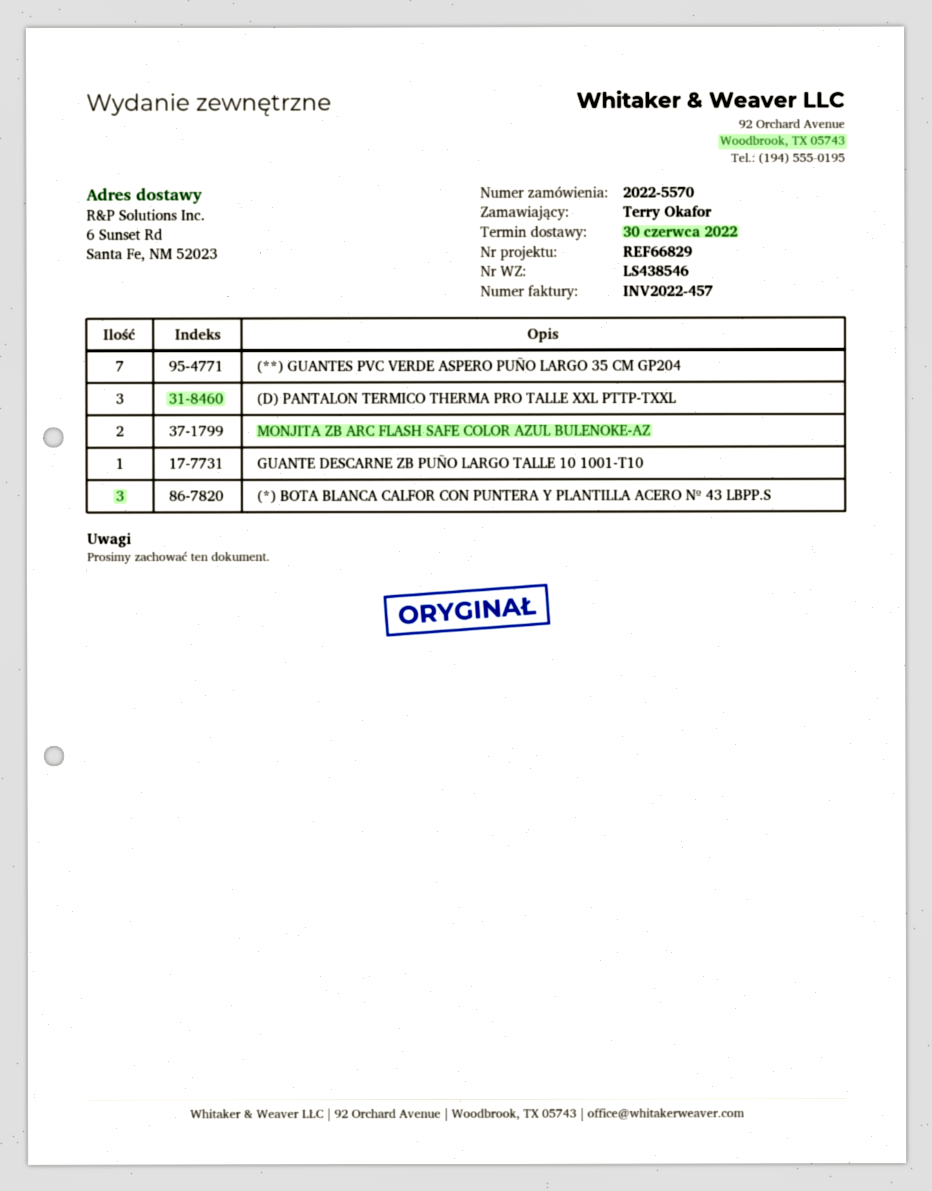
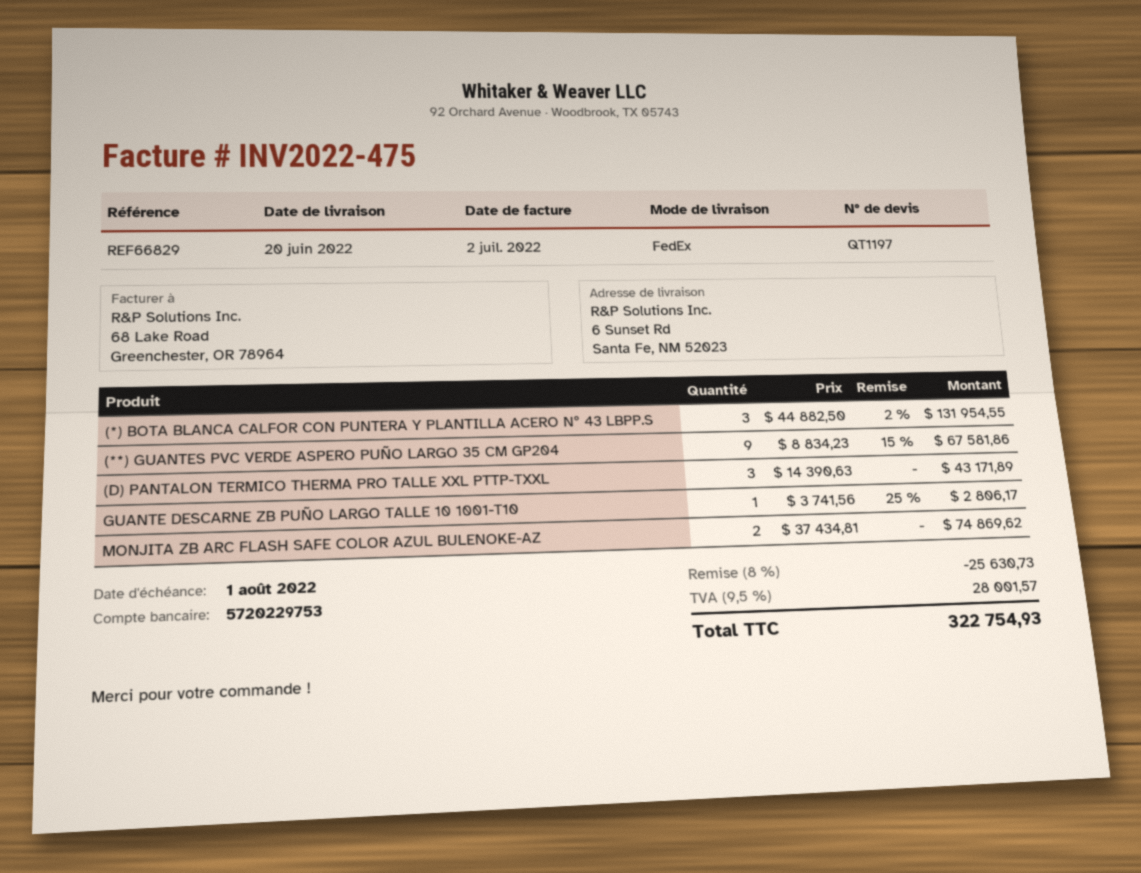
delivery date: 2022-06-30 -> 2022-06-20
invoice number: INV2022-457 -> INV2022-475
(**) GUANTES PVC VERDE ASPERO PUÑO LARGO 35 CM GP204: 7 -> 9

